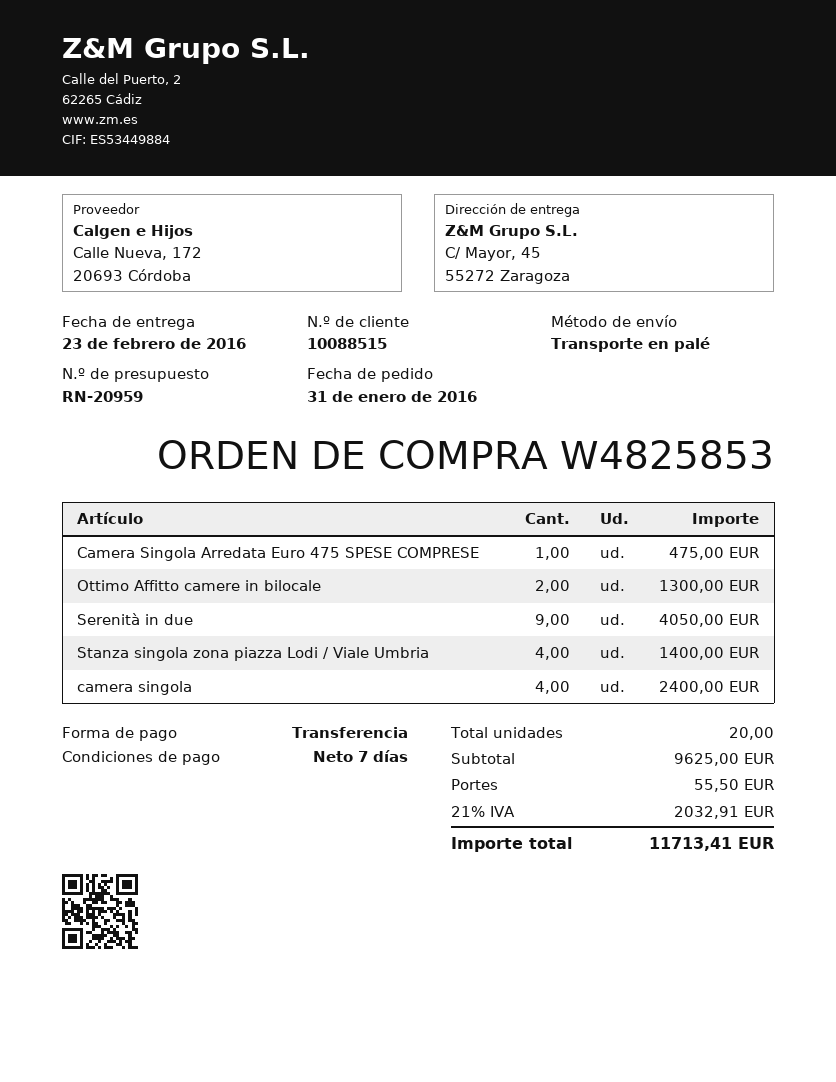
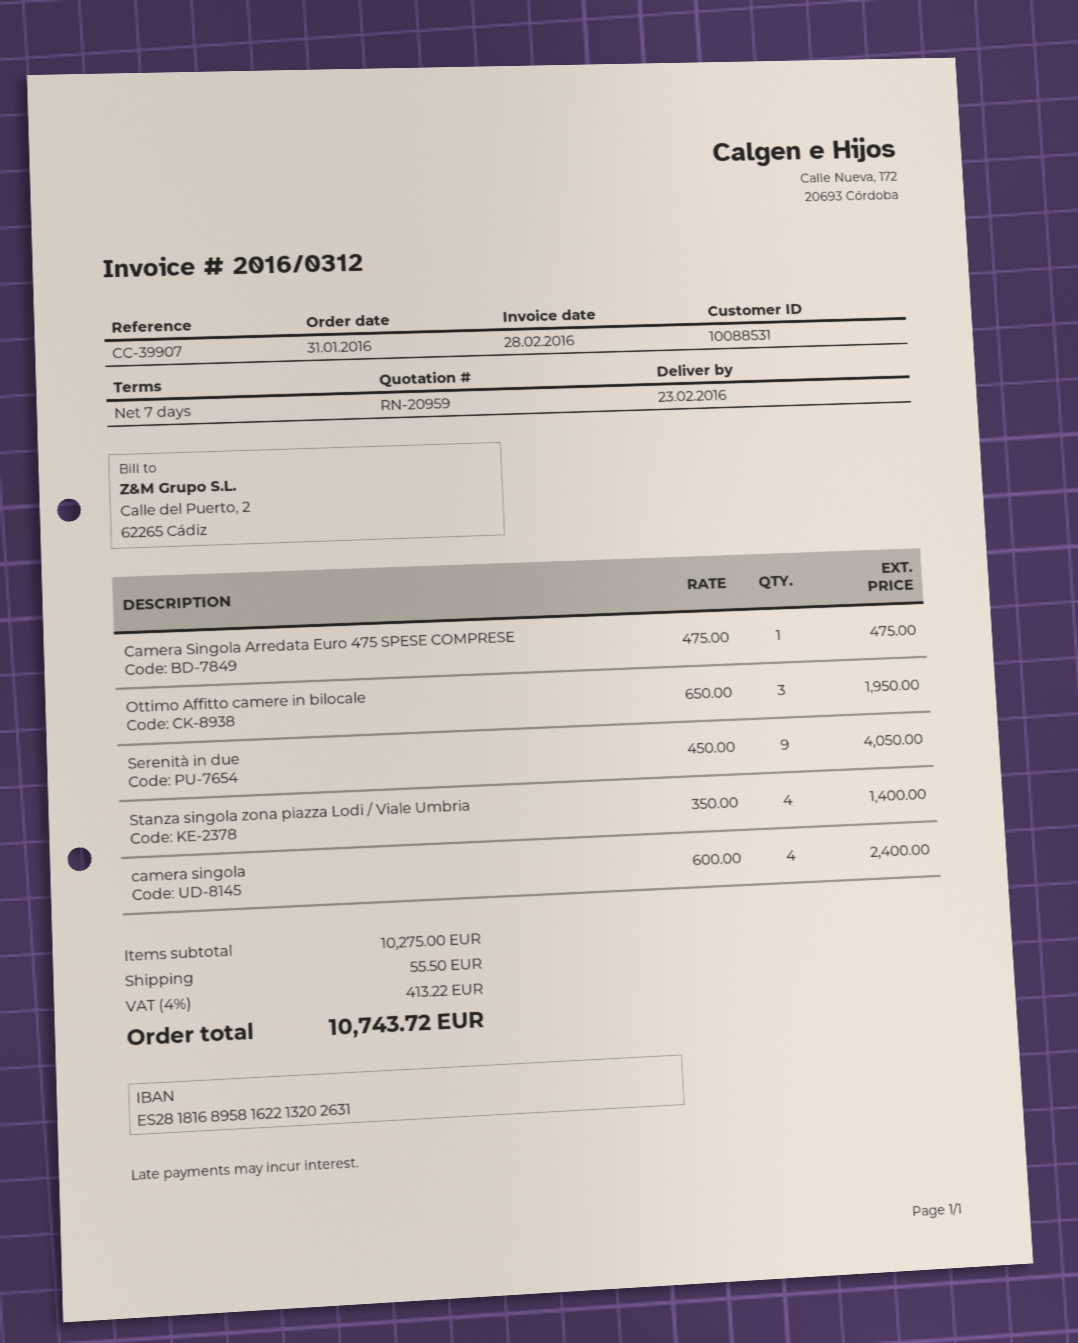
customer number: 10088515 -> 10088531
Ottimo Affitto camere in bilocale: 2 for 1300.00 -> 3 for 1950.00
subtotal: 9625.00 -> 10275.00
tax: 21% = 2032.91 -> 4% = 413.22
total: 11713.41 -> 10743.72

